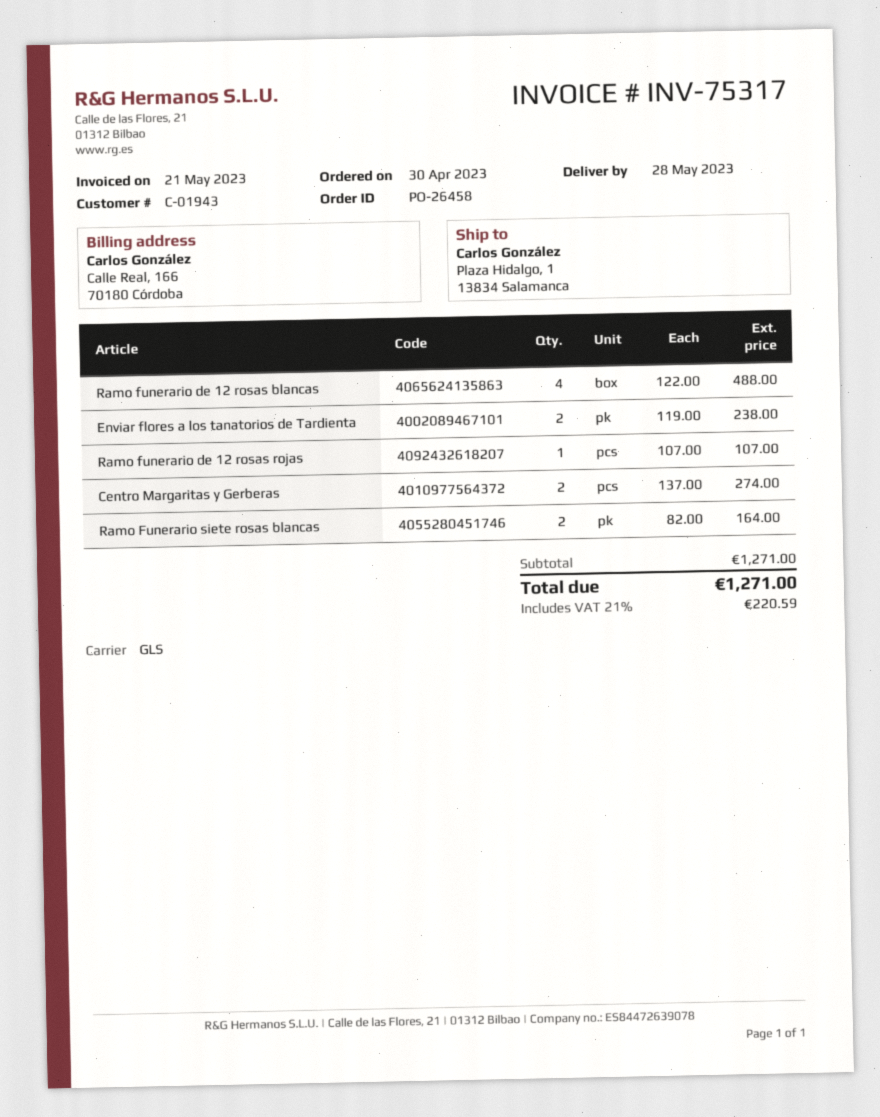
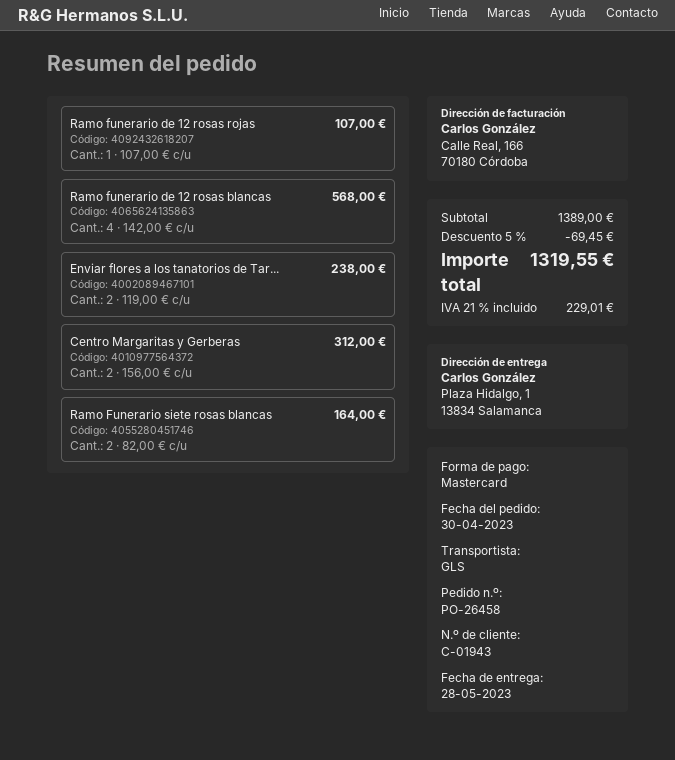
Ramo funerario de 12 rosas blancas: 4 x 122.00 = 488.00 -> 4 x 142.00 = 568.00
Centro Margaritas y Gerberas: 2 x 137.00 = 274.00 -> 2 x 156.00 = 312.00
subtotal: 1271.00 -> 1389.00
discount: none -> 5% = 69.45
tax: 21% = 220.59 -> 21% = 229.01
total: 1271.00 -> 1319.55

